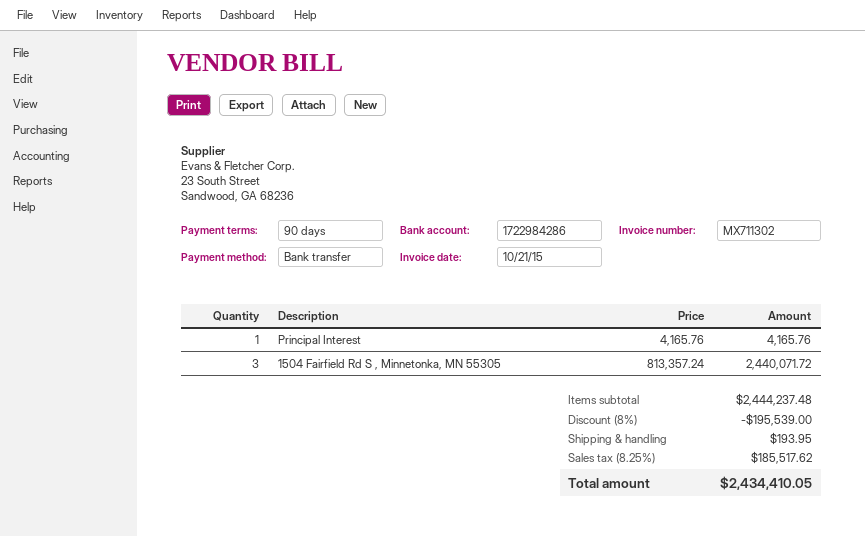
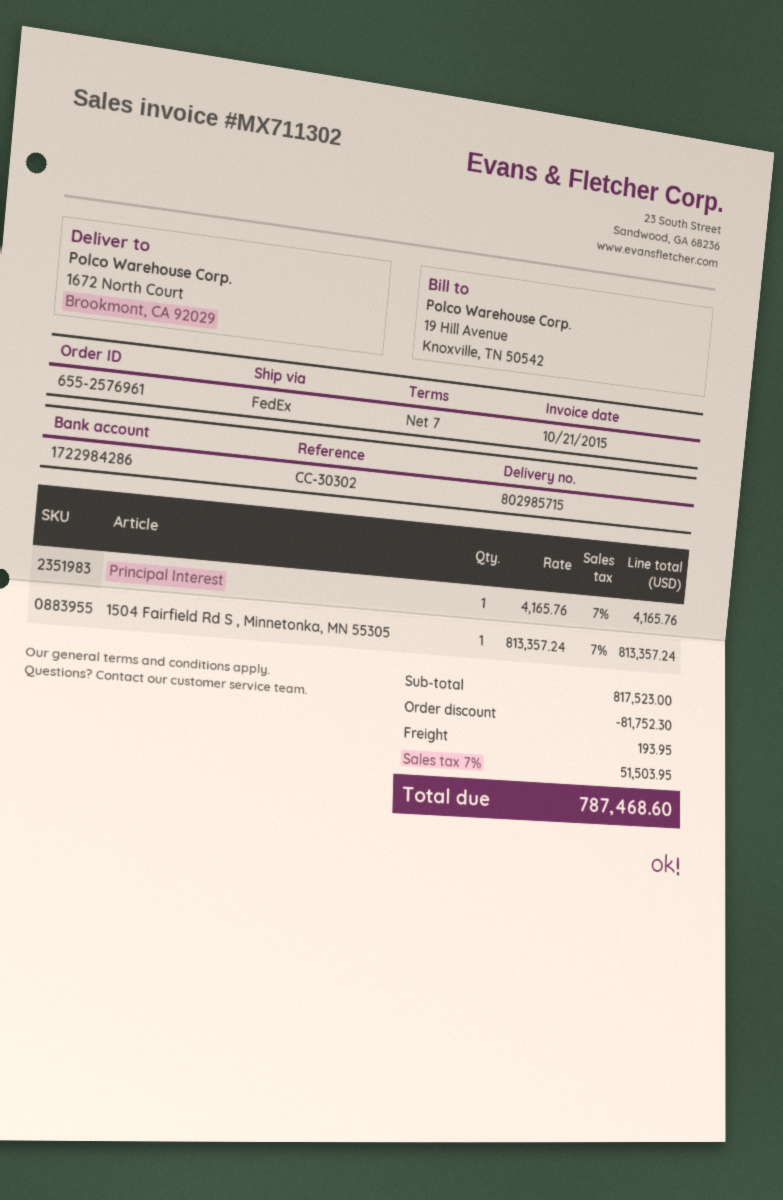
payment terms: 90 days -> 7 days
1504 Fairfield Rd S , Minnetonka, MN 55305: 3 x 813357.24 = 2440071.72 -> 1 x 813357.24 = 813357.24
subtotal: 2444237.48 -> 817523.00
discount: 195539.00 -> 81752.30
tax: 8.25% = 185517.62 -> 7% = 51503.95
total: 2434410.05 -> 787468.60

